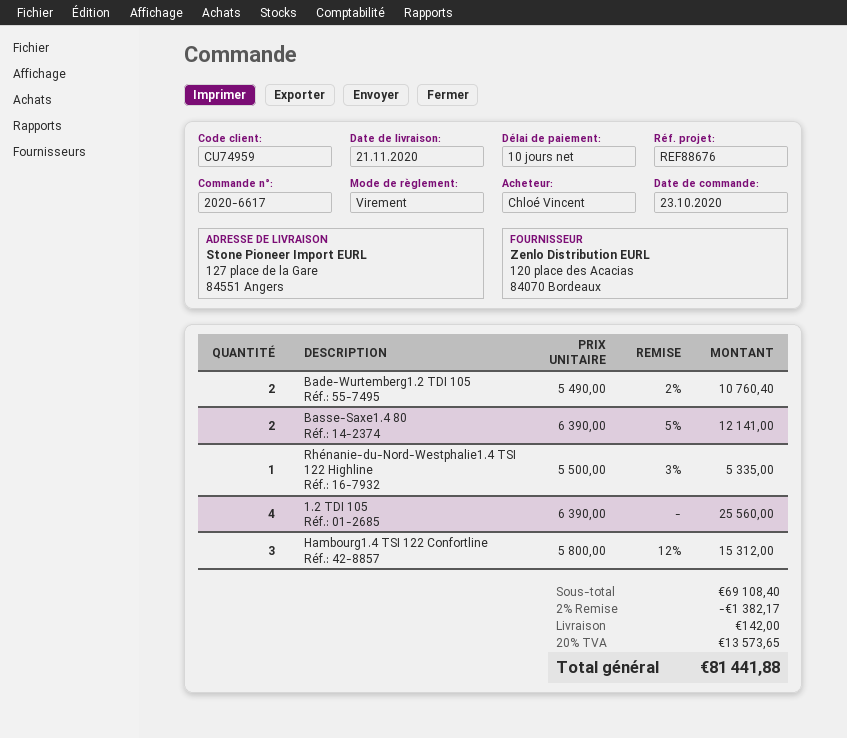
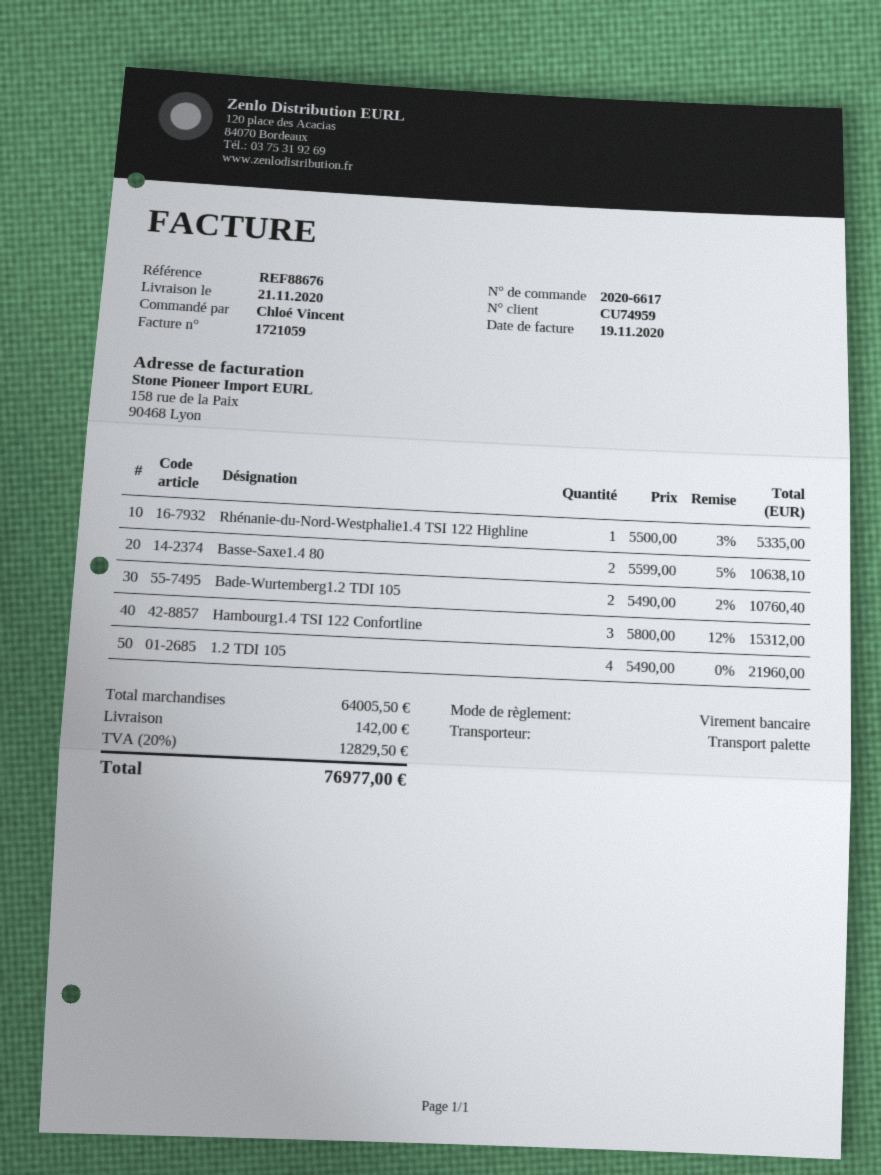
Basse-Saxe1.4 80: 2 x 6390.00 - 5% = 12141.00 -> 2 x 5599.00 - 5% = 10638.10
1.2 TDI 105: 4 x 6390.00 = 25560.00 -> 4 x 5490.00 = 21960.00
subtotal: 69108.40 -> 64005.50
discount: 2% = 1382.17 -> none
tax: 20% = 13573.65 -> 20% = 12829.50
total: 81441.88 -> 76977.00

